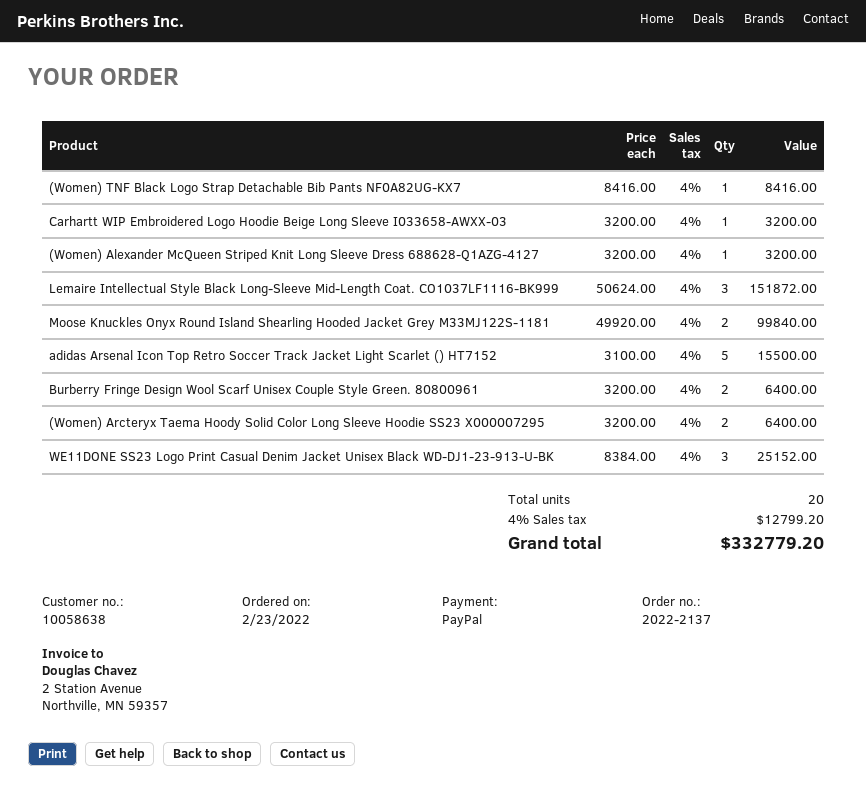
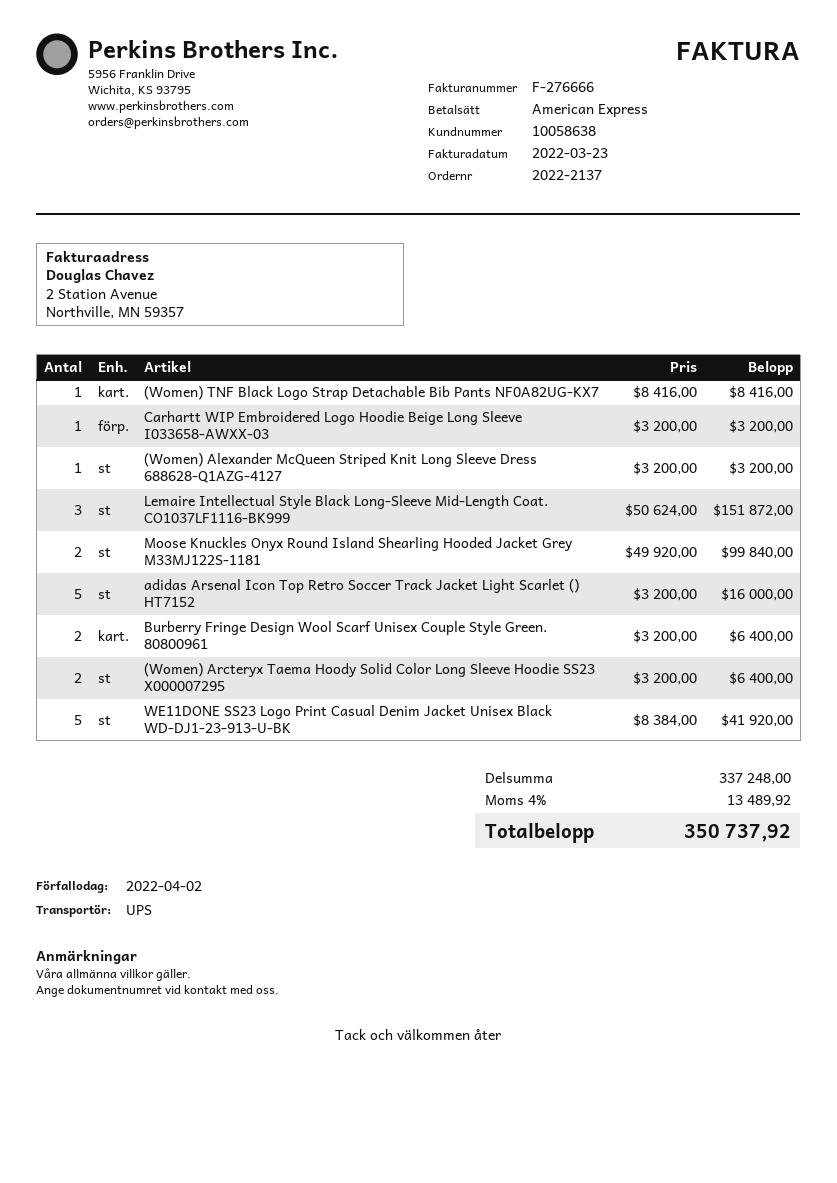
payment method: PayPal -> American Express
adidas Arsenal Icon Top Retro Soccer Track Jacket Light Scarlet () HT7152: 5 x 3100.00 = 15500.00 -> 5 x 3200.00 = 16000.00
WE11DONE SS23 Logo Print Casual Denim Jacket Unisex Black WD-DJ1-23-913-U-BK: 3 x 8384.00 = 25152.00 -> 5 x 8384.00 = 41920.00
tax: 4% = 12799.20 -> 4% = 13489.92
total: 332779.20 -> 350737.92

